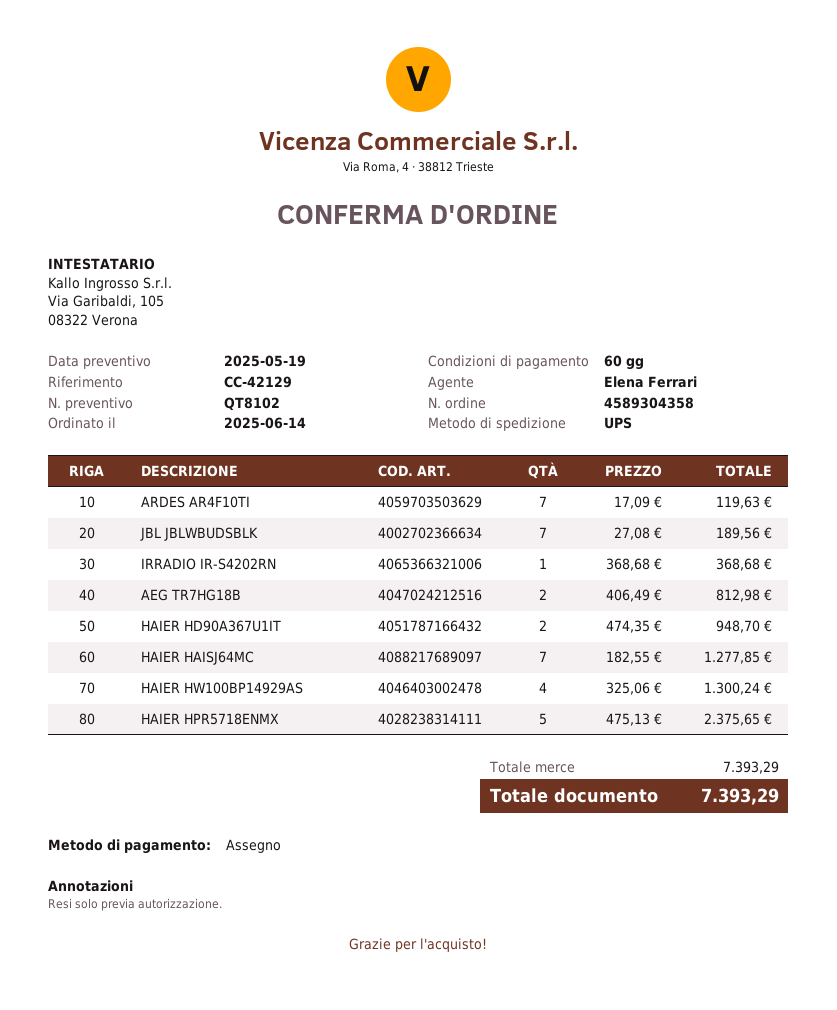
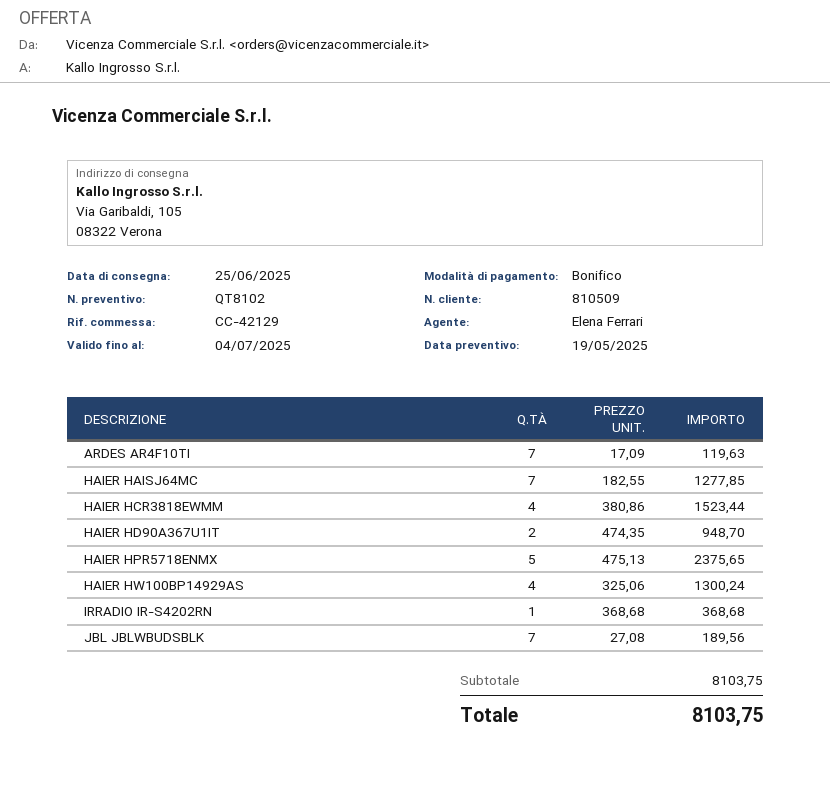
payment method: cheque -> bank transfer
AEG TR7HG18B: 2 x 406.49 = 812.98 -> none
HAIER HCR3818EWMM: none -> 4 x 380.86 = 1523.44
subtotal: 7393.29 -> 8103.75
total: 7393.29 -> 8103.75

